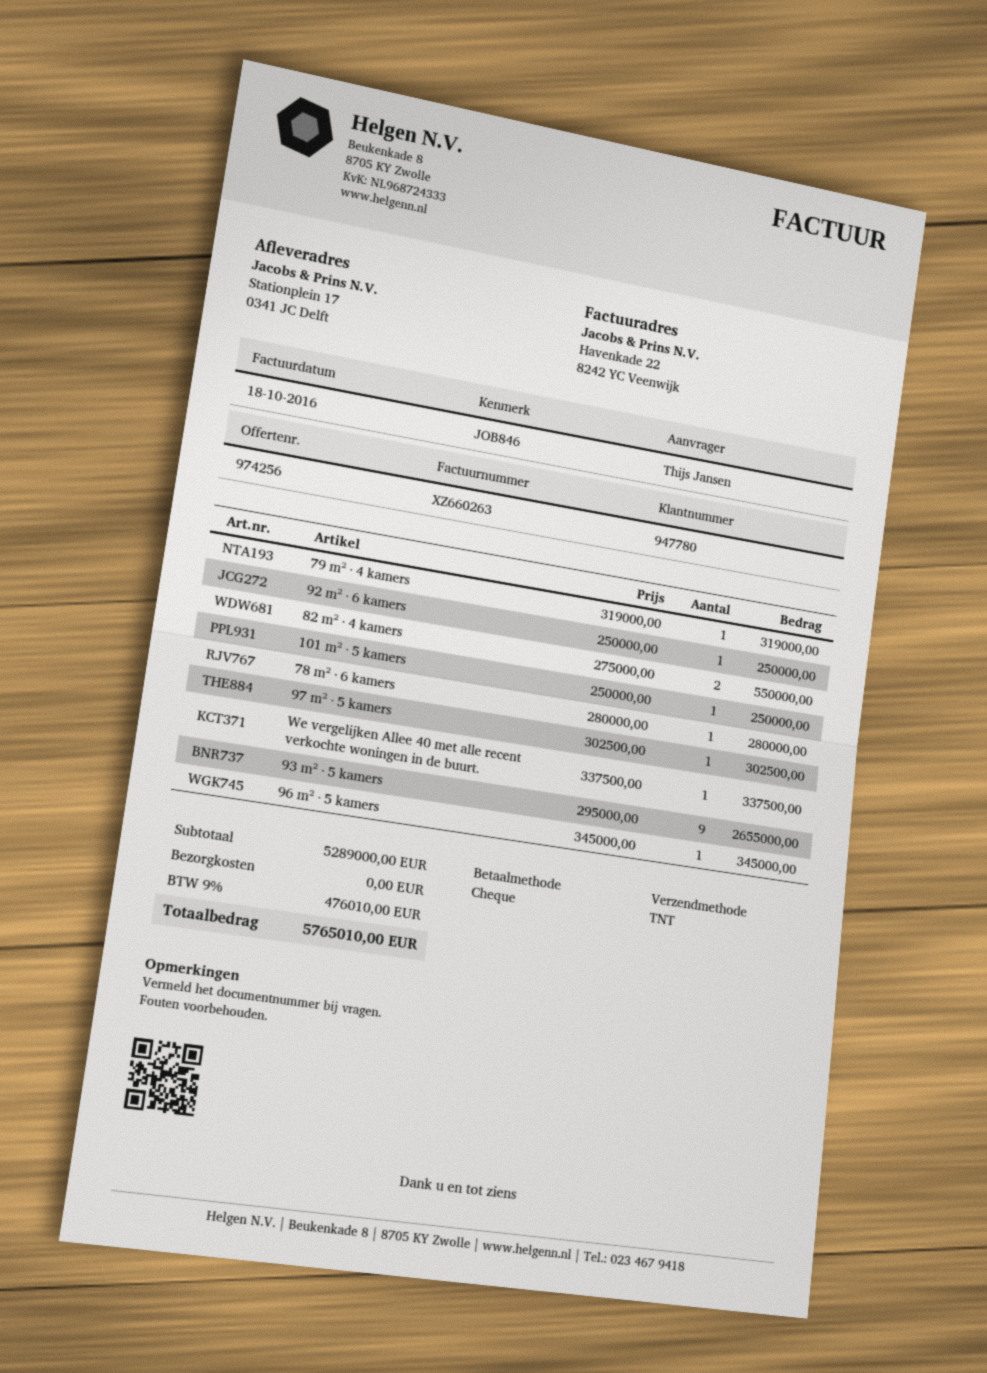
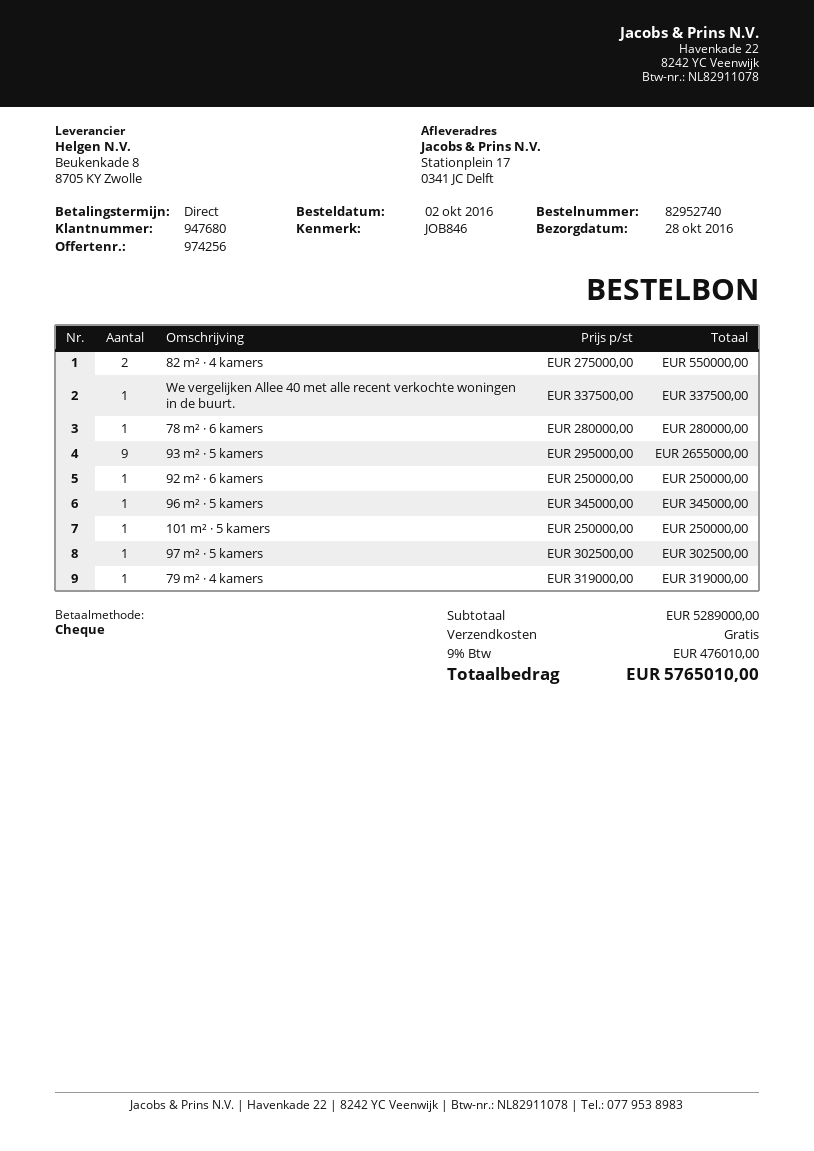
customer number: 947780 -> 947680

